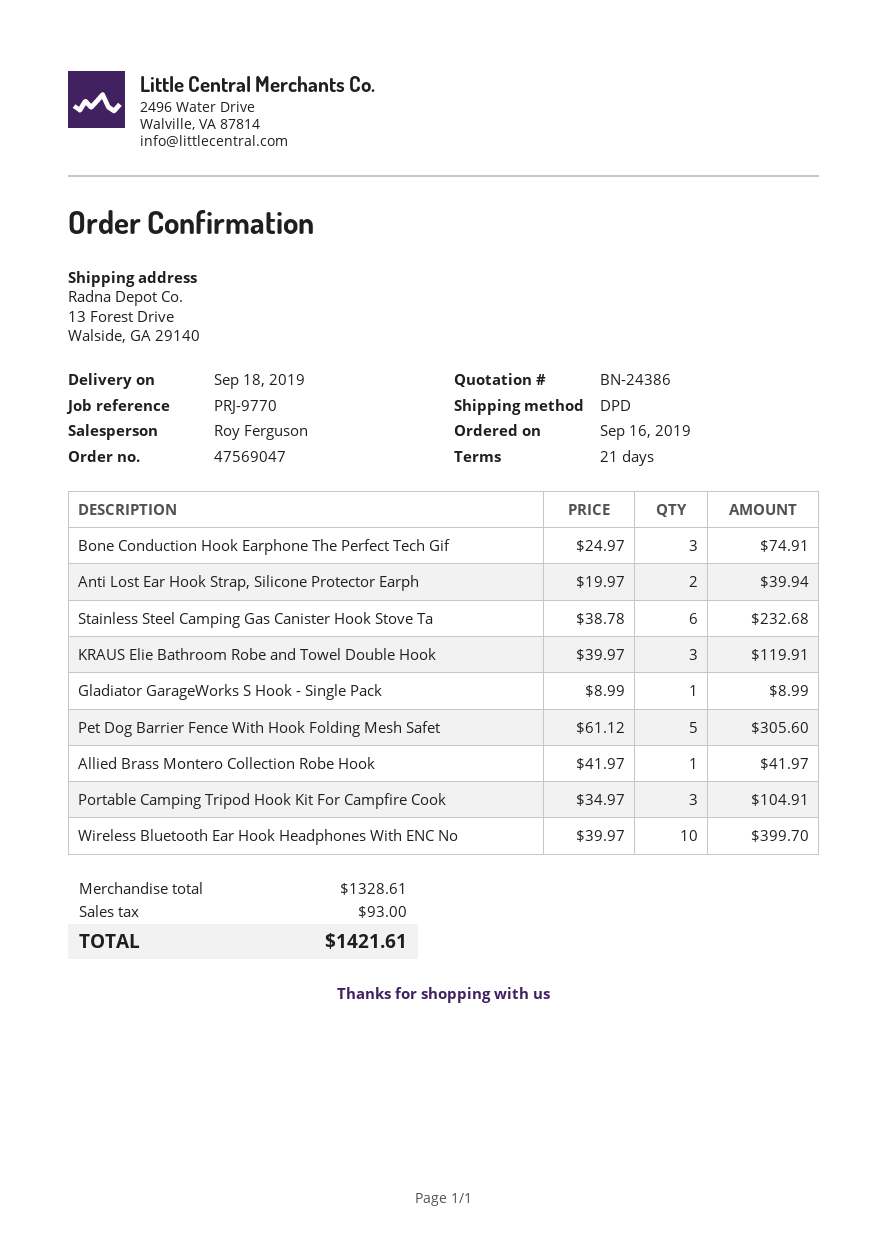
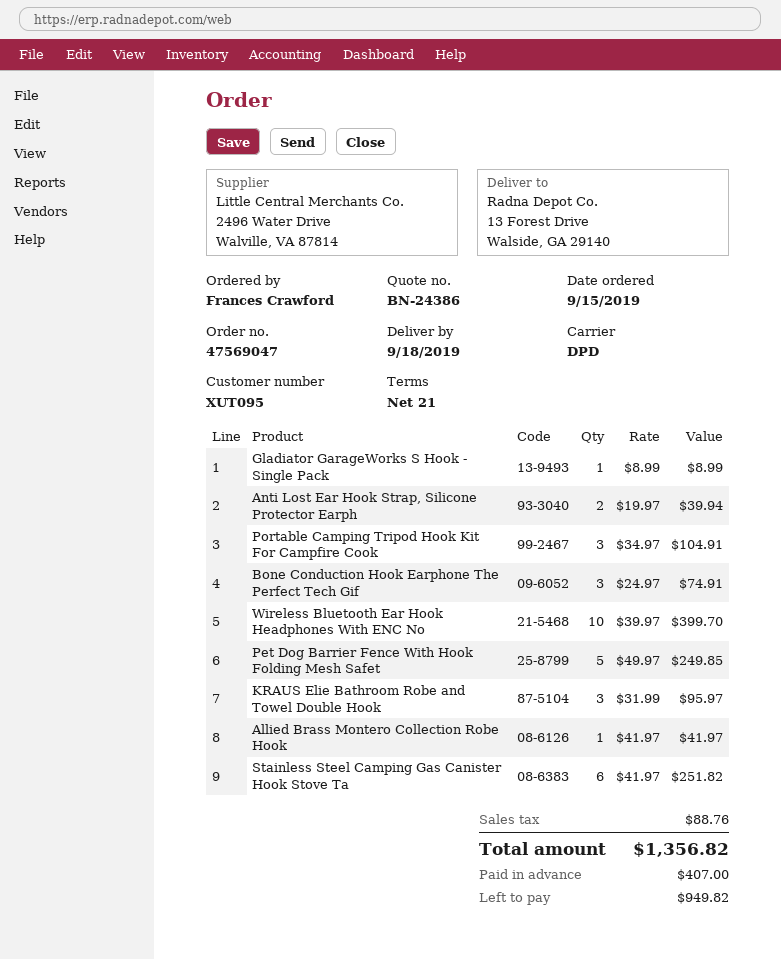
order date: 2019-09-16 -> 2019-09-15
Stainless Steel Camping Gas Canister Hook Stove Ta: 6 x 38.78 = 232.68 -> 6 x 41.97 = 251.82
KRAUS Elie Bathroom Robe and Towel Double Hook: 3 x 39.97 = 119.91 -> 3 x 31.99 = 95.97
Pet Dog Barrier Fence With Hook Folding Mesh Safet: 5 x 61.12 = 305.60 -> 5 x 49.97 = 249.85
tax: 93.00 -> 88.76
total: 1421.61 -> 1356.82

